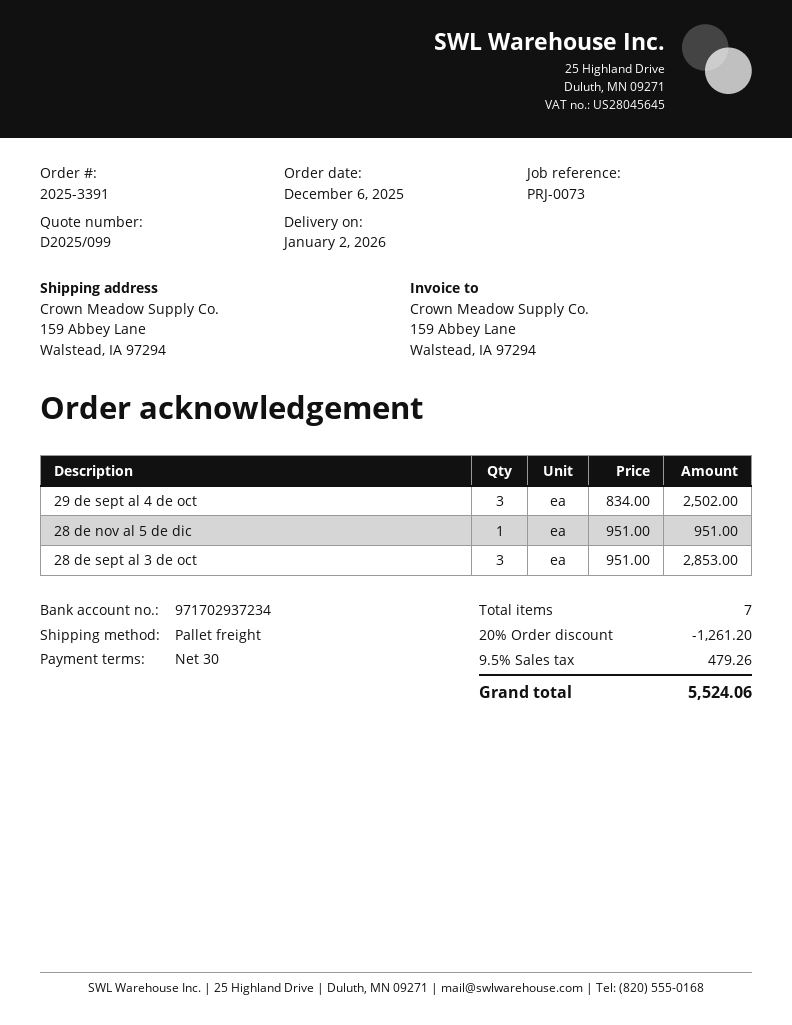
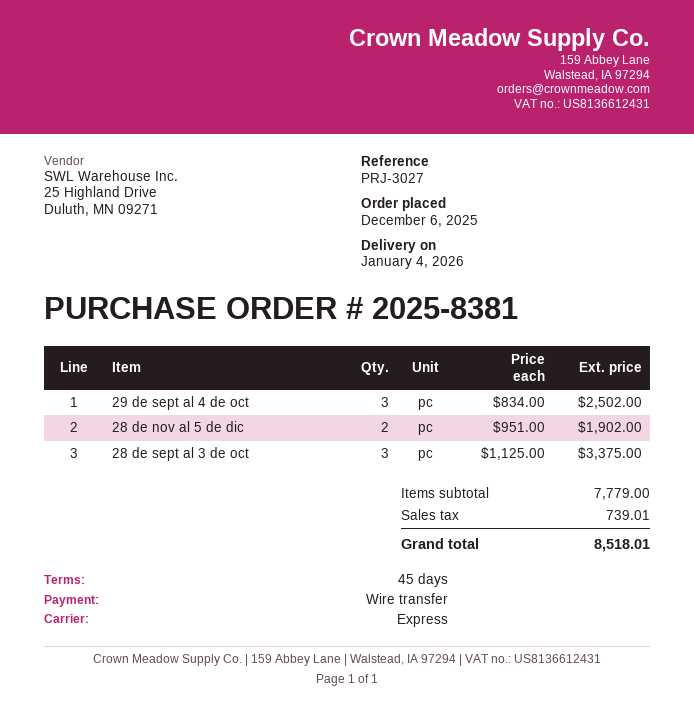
order number: 2025-3391 -> 2025-8381
delivery date: 2026-01-02 -> 2026-01-04
payment terms: 30 days -> 45 days
reference: PRJ-0073 -> PRJ-3027
shipping method: pallet freight -> express
28 de nov al 5 de dic: 1 x 951.00 = 951.00 -> 2 x 951.00 = 1902.00
28 de sept al 3 de oct: 3 x 951.00 = 2853.00 -> 3 x 1125.00 = 3375.00
discount: 20% = 1261.20 -> none
tax: 479.26 -> 739.01
total: 5524.06 -> 8518.01

